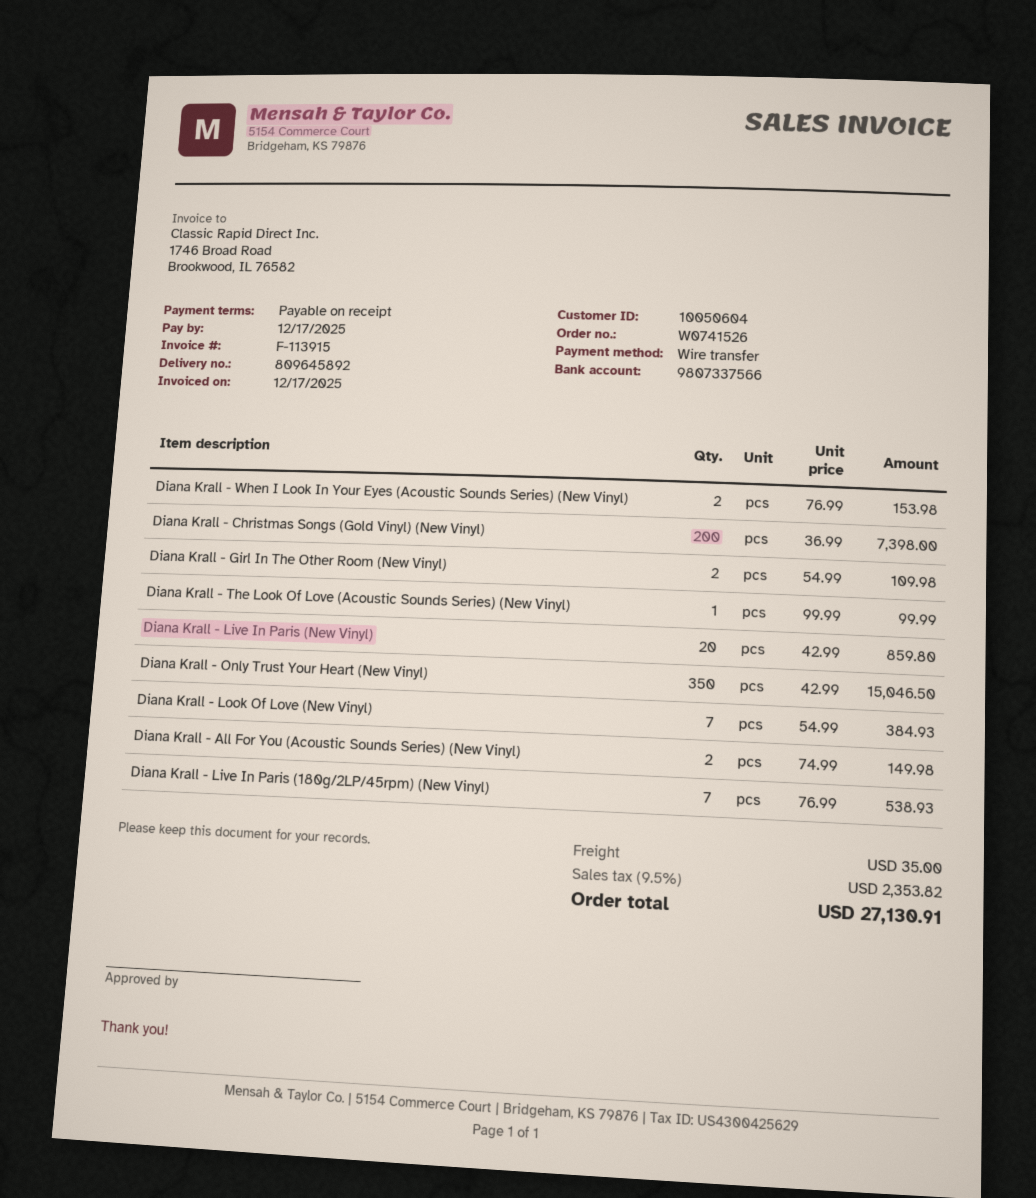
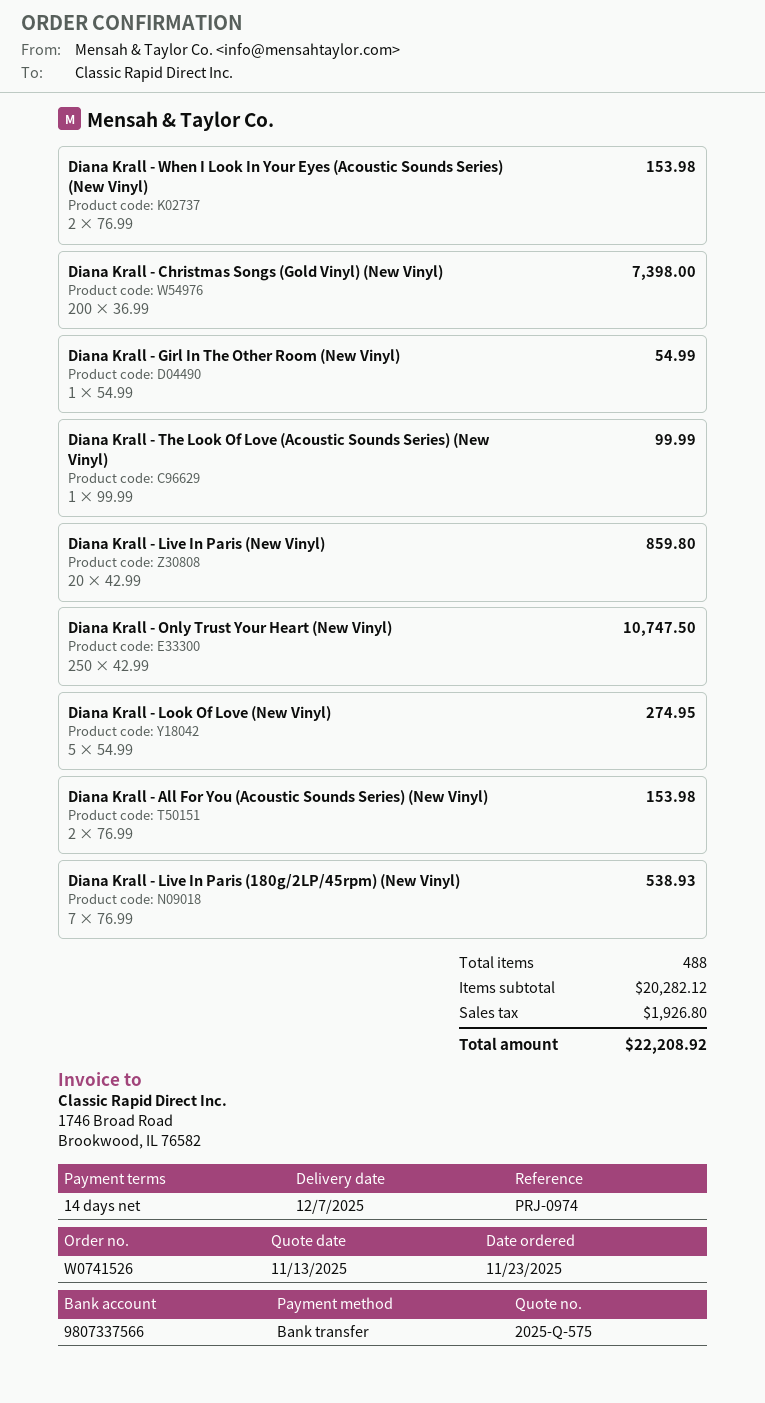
payment terms: on receipt -> 14 days
Diana Krall - Girl In The Other Room (New Vinyl): 2 x 54.99 = 109.98 -> 1 x 54.99 = 54.99
Diana Krall - Only Trust Your Heart (New Vinyl): 350 x 42.99 = 15046.50 -> 250 x 42.99 = 10747.50
Diana Krall - Look Of Love (New Vinyl): 7 x 54.99 = 384.93 -> 5 x 54.99 = 274.95
Diana Krall - All For You (Acoustic Sounds Series) (New Vinyl): 2 x 74.99 = 149.98 -> 2 x 76.99 = 153.98
shipping: 35.00 -> none
tax: 2353.82 -> 1926.80
total: 27130.91 -> 22208.92

